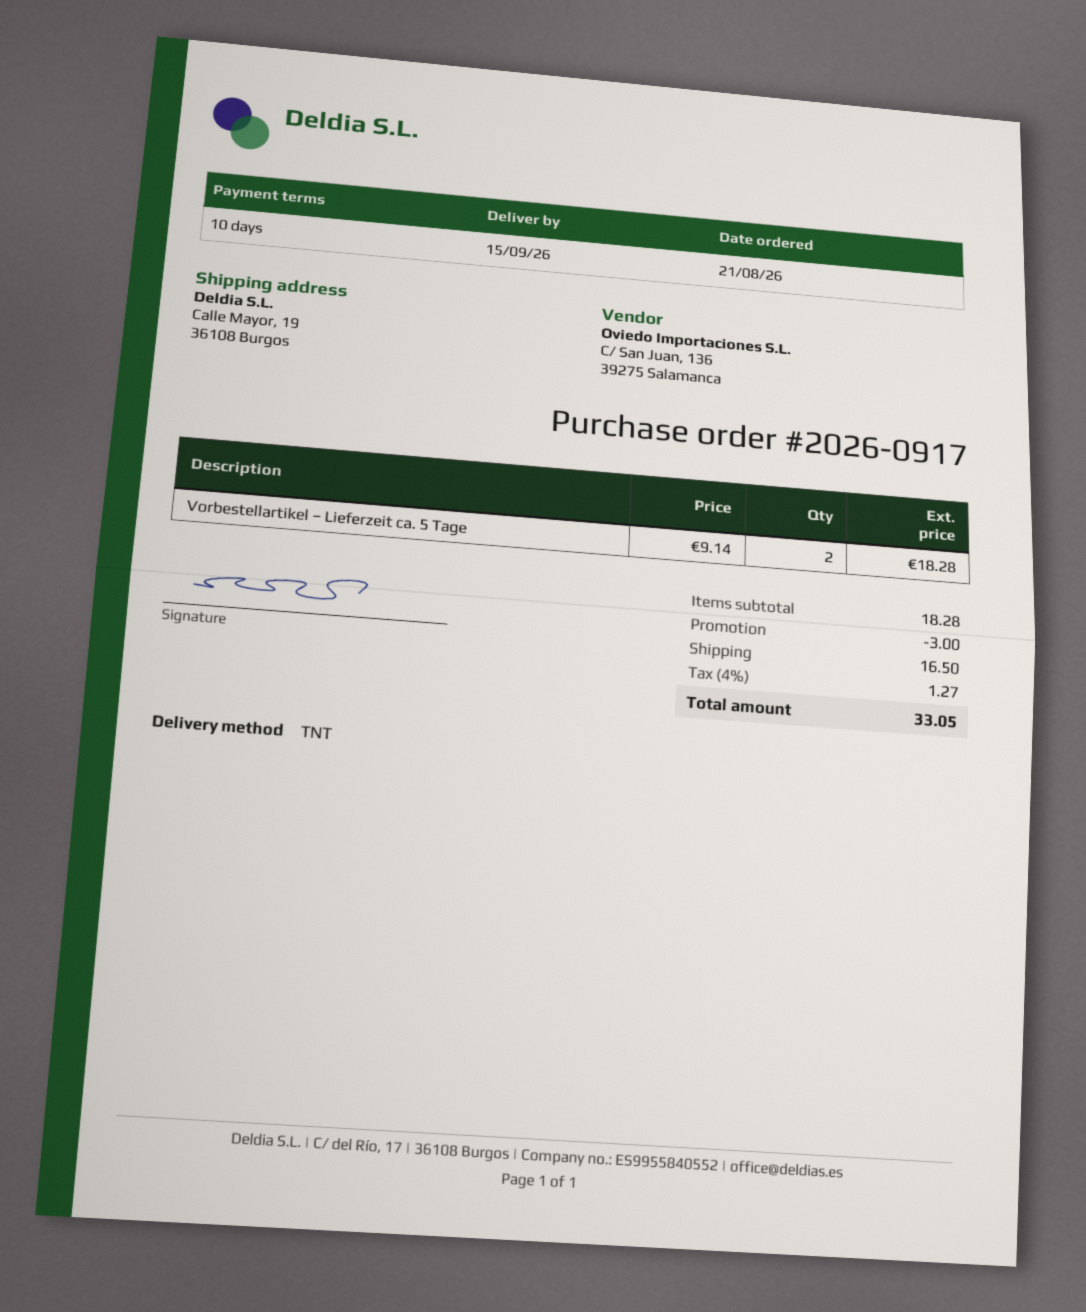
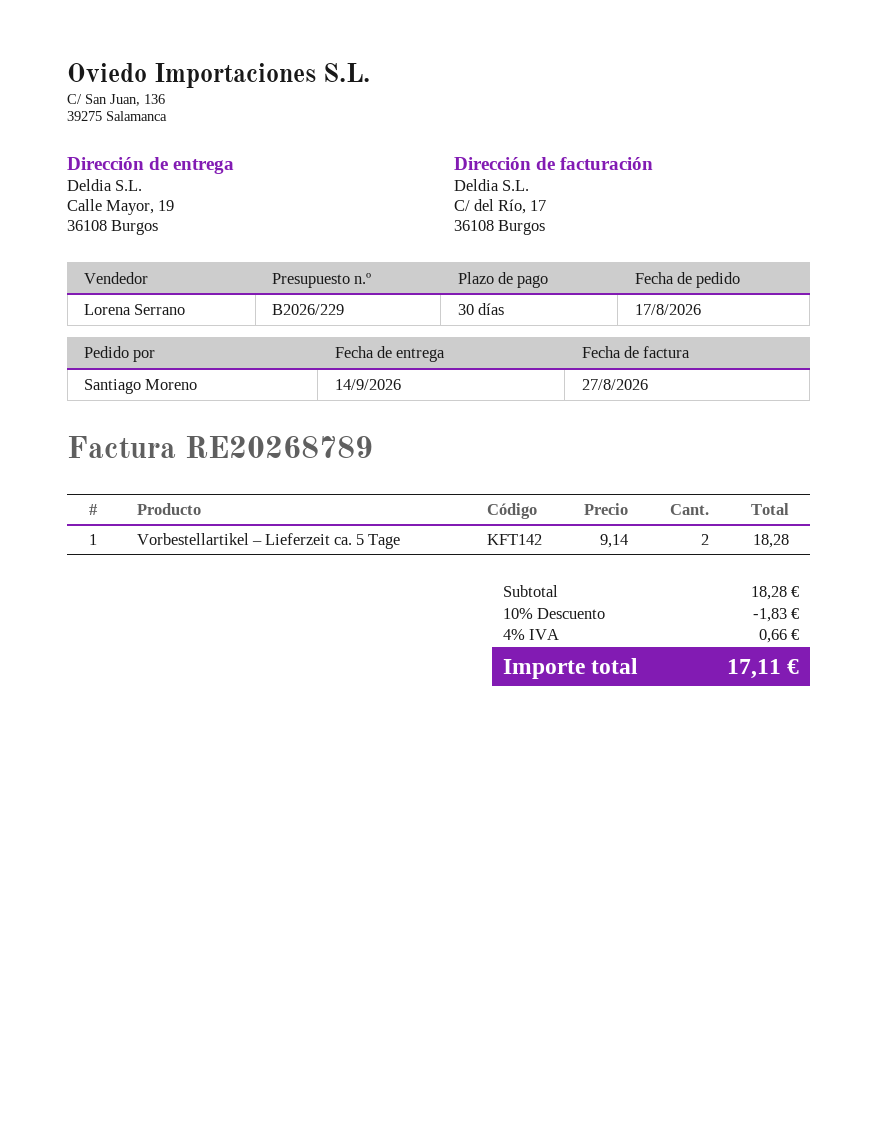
order date: 2026-08-21 -> 2026-08-17
delivery date: 2026-09-15 -> 2026-09-14
payment terms: 10 days -> 30 days
discount: 3.00 -> 1.83
shipping: 16.50 -> none
tax: 4% = 1.27 -> 4% = 0.66
total: 33.05 -> 17.11

